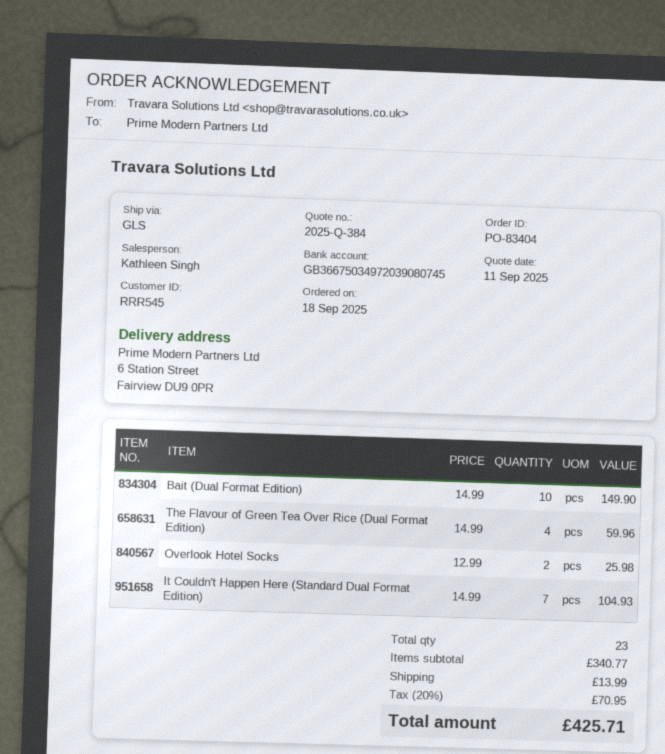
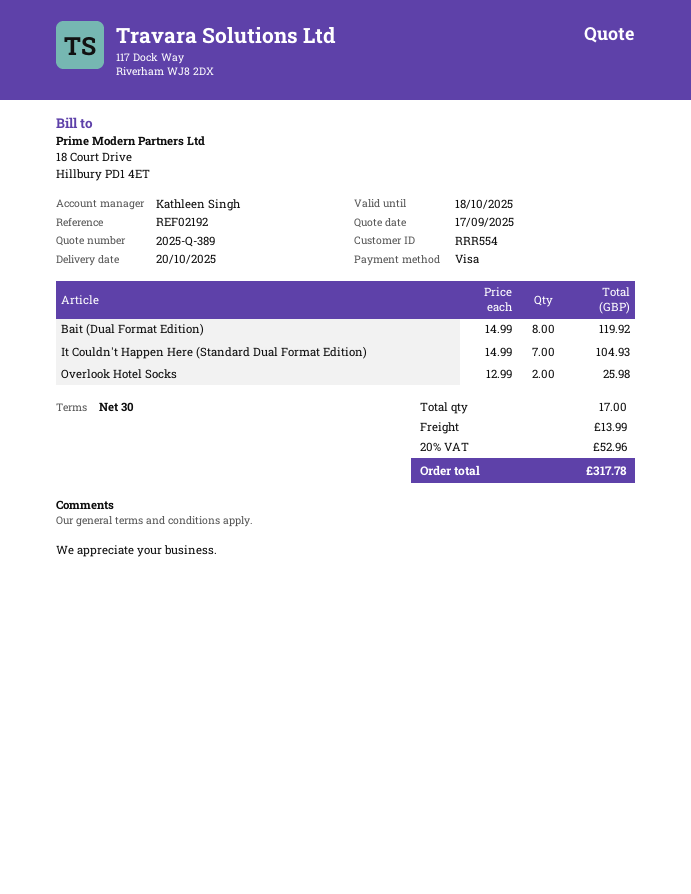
quote number: 2025-Q-384 -> 2025-Q-389
quote date: 2025-09-11 -> 2025-09-17
customer number: RRR545 -> RRR554
Bait (Dual Format Edition): 10 x 14.99 = 149.90 -> 8 x 14.99 = 119.92
The Flavour of Green Tea Over Rice (Dual Format Edition): 4 x 14.99 = 59.96 -> none
total quantity: 23 -> 17
tax: 20% = 70.95 -> 20% = 52.96
total: 425.71 -> 317.78

